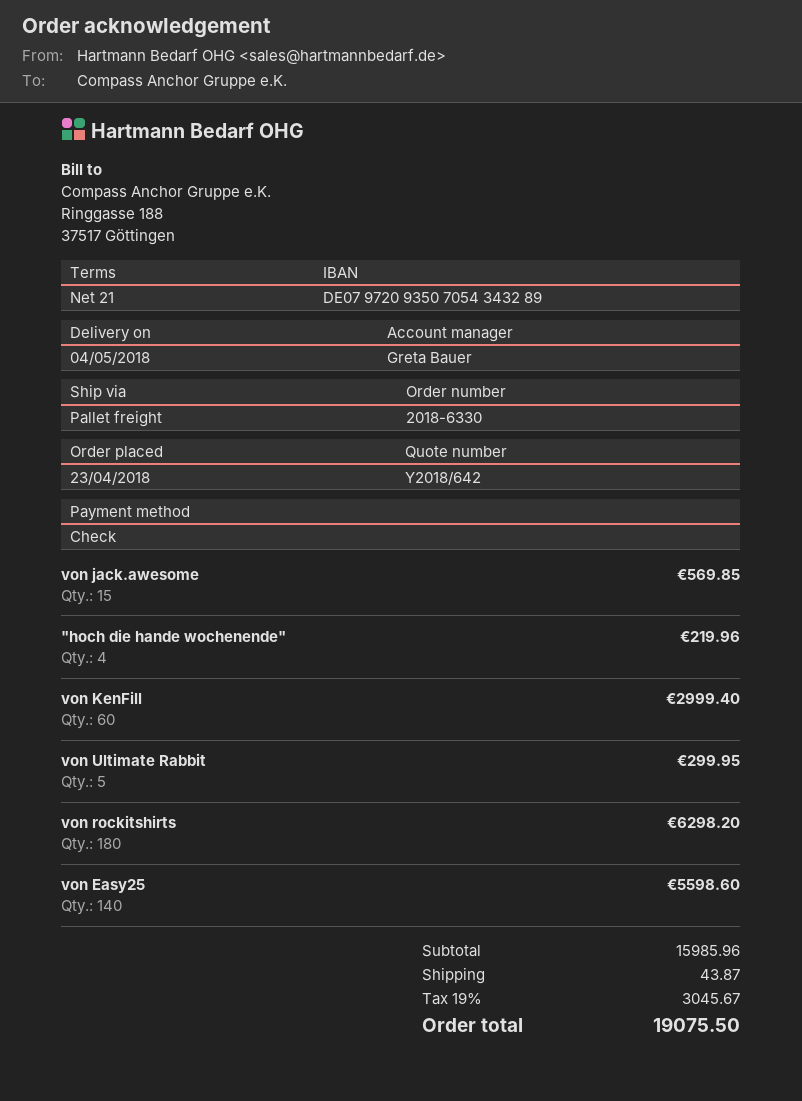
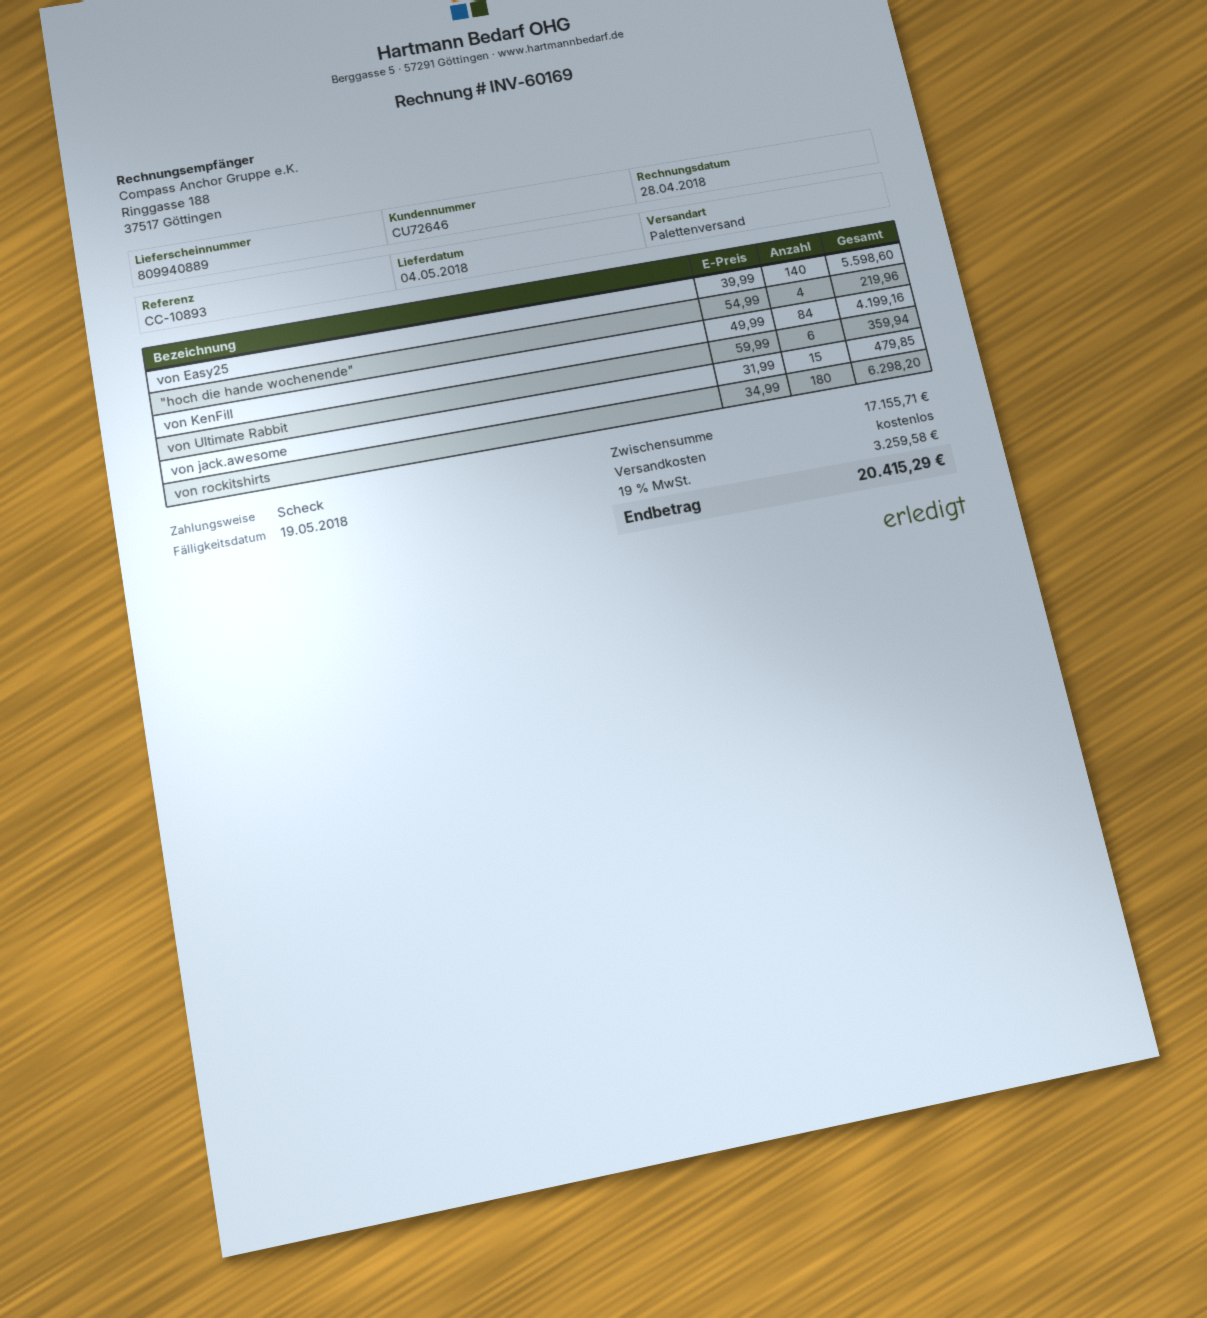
von jack.awesome: 15 for 569.85 -> 15 for 479.85
von KenFill: 60 for 2999.40 -> 84 for 4199.16
von Ultimate Rabbit: 5 for 299.95 -> 6 for 359.94
subtotal: 15985.96 -> 17155.71
shipping: 43.87 -> 0.00
tax: 19% = 3045.67 -> 19% = 3259.58
total: 19075.50 -> 20415.29

